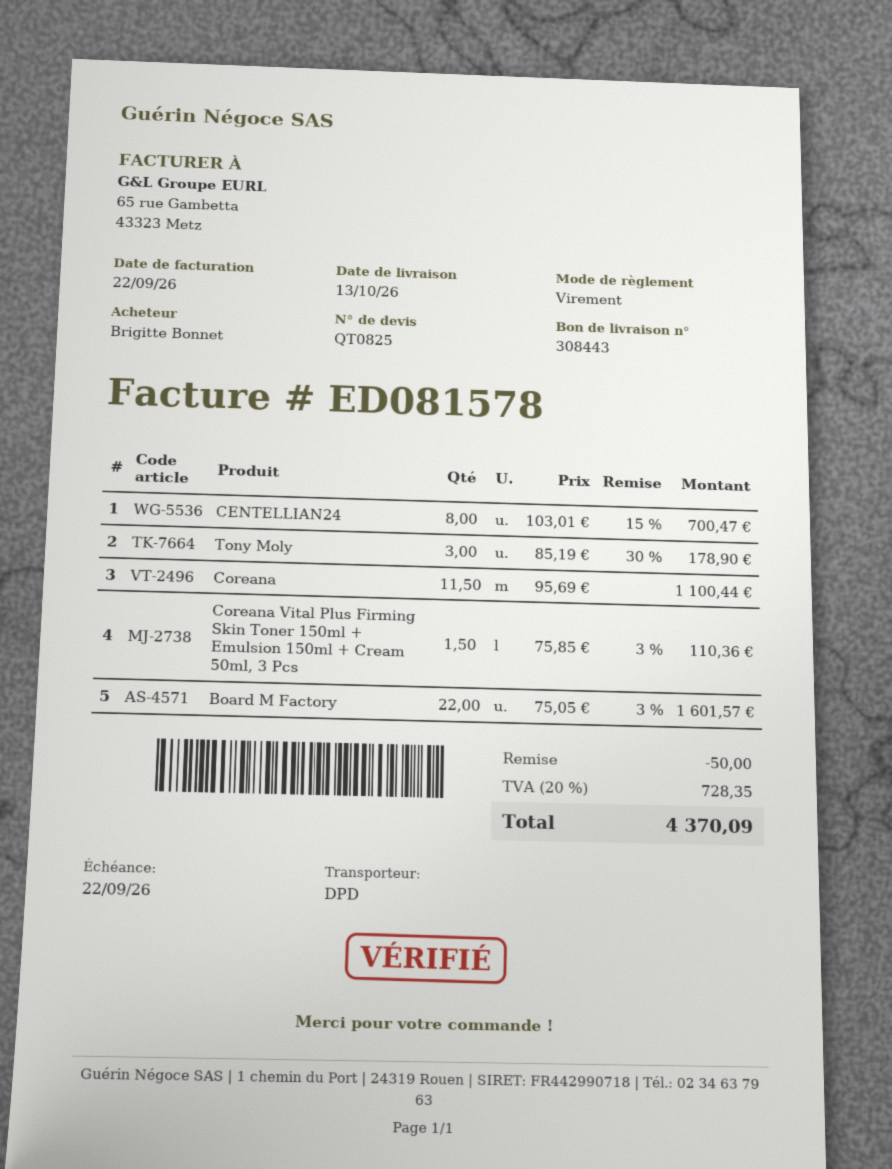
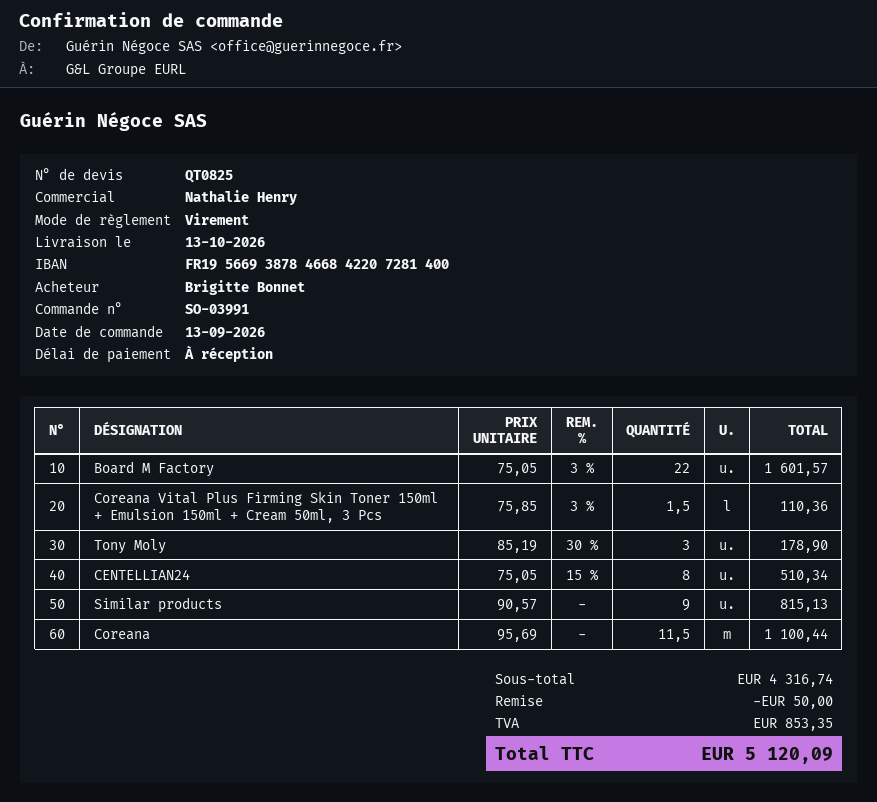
CENTELLIAN24: 8 x 103.01 - 15% = 700.47 -> 8 x 75.05 - 15% = 510.34
Similar products: none -> 9 x 90.57 = 815.13
tax: 728.35 -> 853.35
total: 4370.09 -> 5120.09

